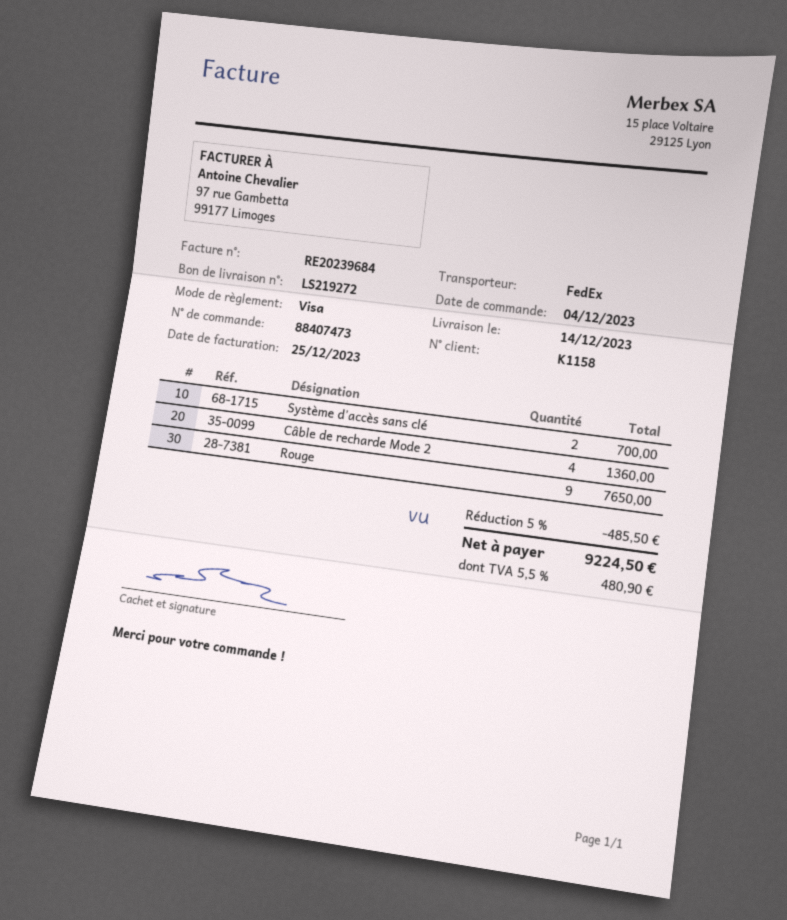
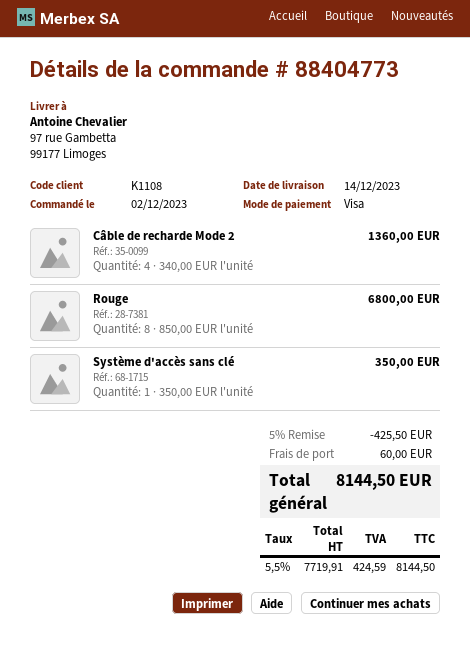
order number: 88407473 -> 88404773
order date: 2023-12-04 -> 2023-12-02
customer number: K1158 -> K1108
Système d'accès sans clé: 2 for 700.00 -> 1 for 350.00
Rouge: 9 for 7650.00 -> 8 for 6800.00
discount: 5% = 485.50 -> 5% = 425.50
shipping: none -> 60.00
tax: 5.5% = 480.90 -> 5.5% = 424.59
total: 9224.50 -> 8144.50

